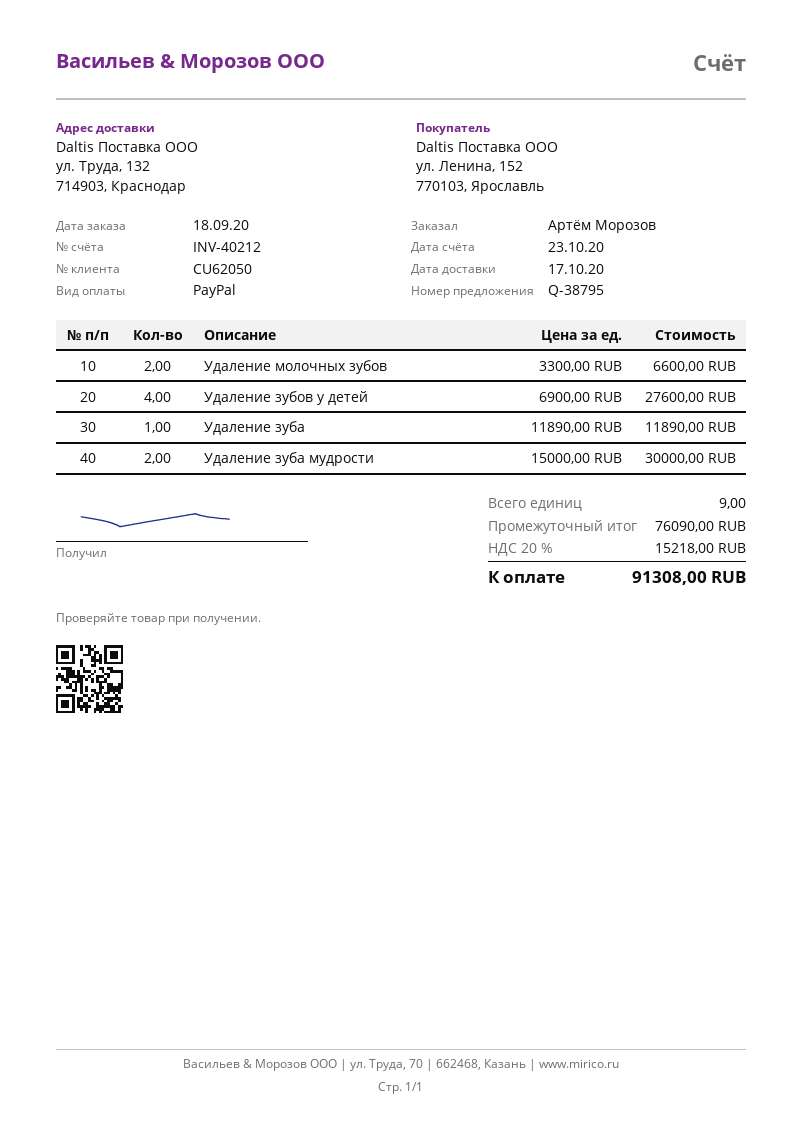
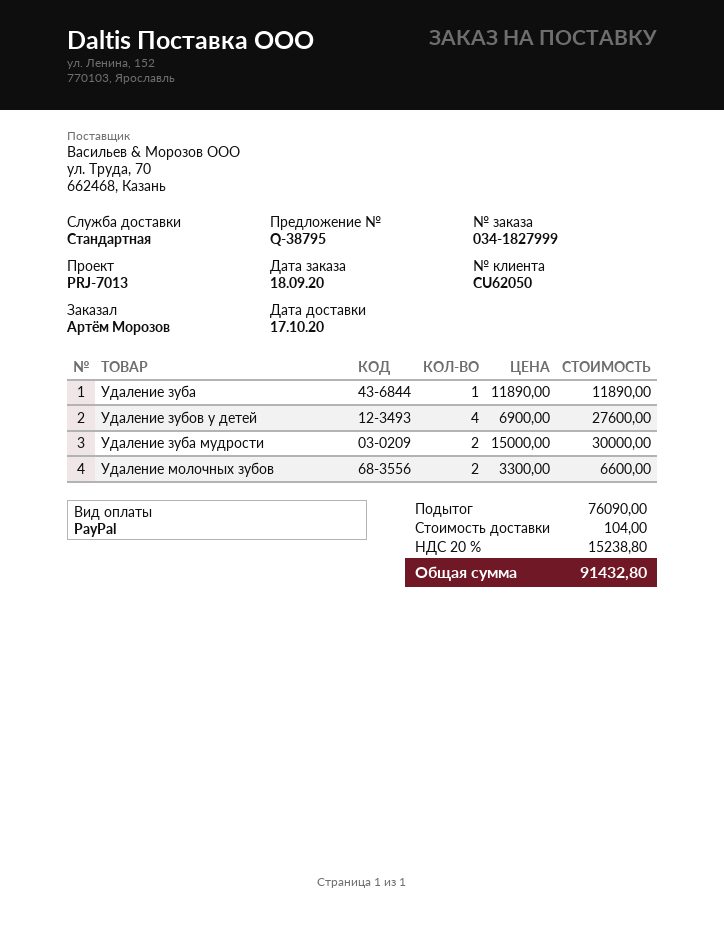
shipping: none -> 104.00
tax: 20% = 15218.00 -> 20% = 15238.80
total: 91308.00 -> 91432.80

